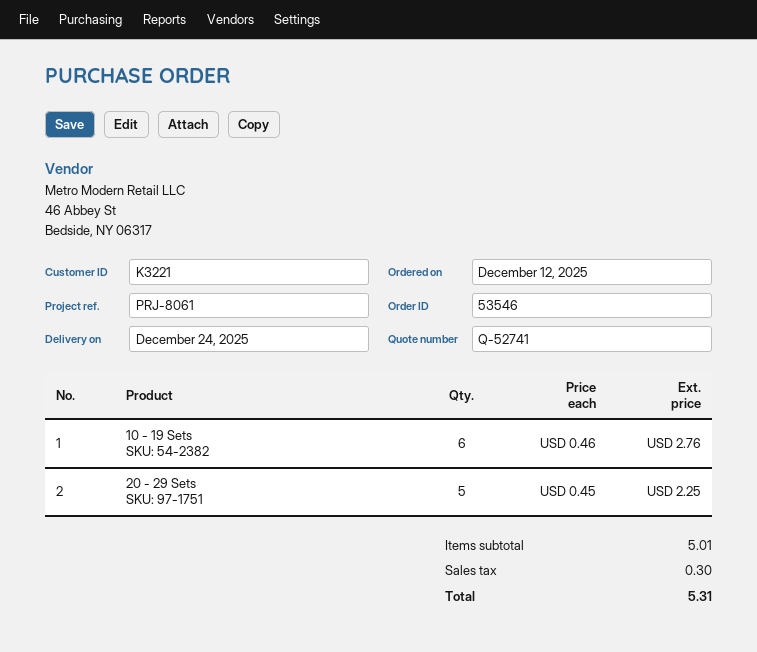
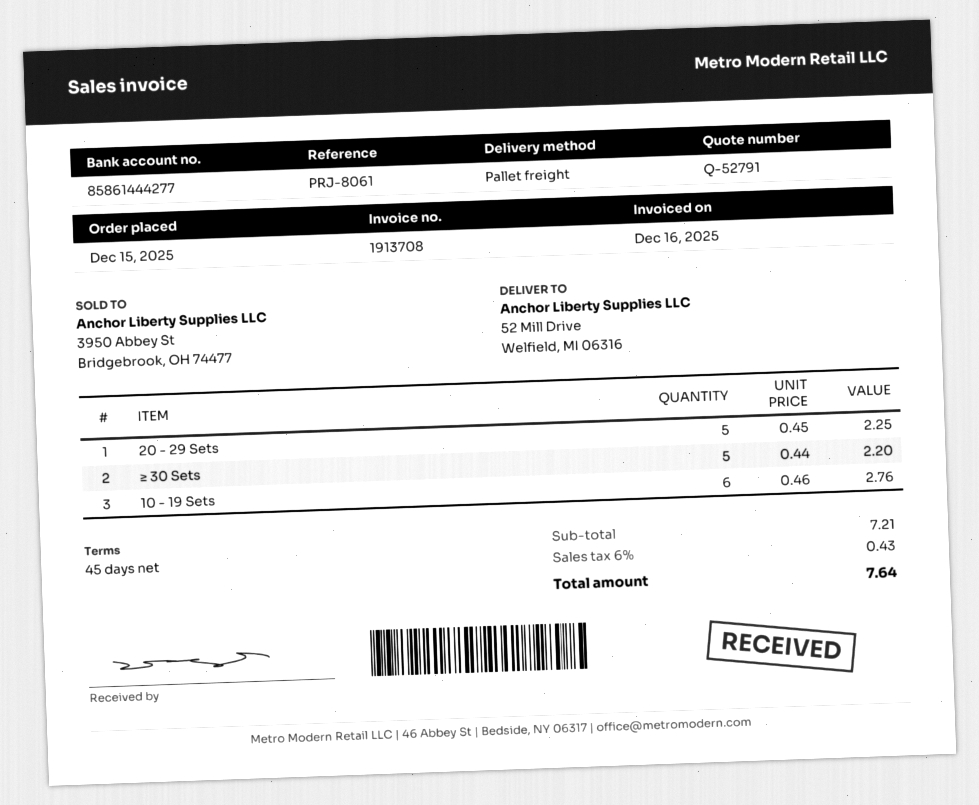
quote number: Q-52741 -> Q-52791
order date: 2025-12-12 -> 2025-12-15
≥ 30 Sets: none -> 5 x 0.44 = 2.20
subtotal: 5.01 -> 7.21
tax: 0.30 -> 0.43
total: 5.31 -> 7.64

